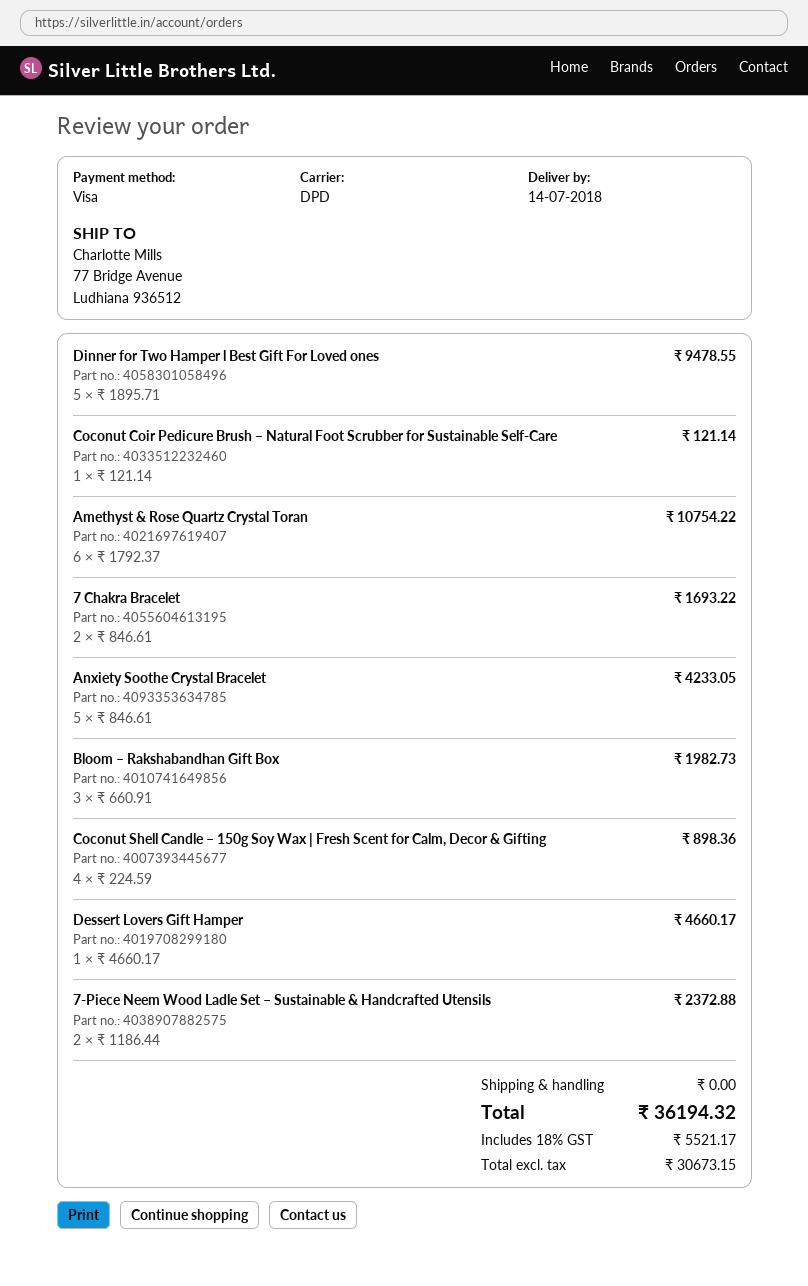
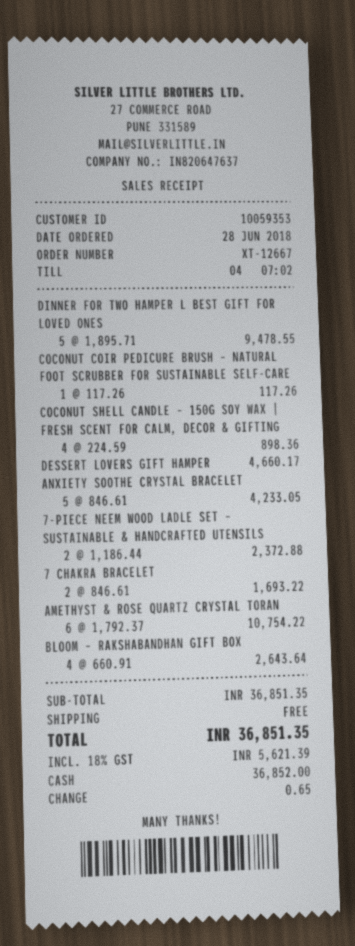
payment method: Visa -> cash
Coconut Coir Pedicure Brush – Natural Foot Scrubber for Sustainable Self-Care: 1 x 121.14 = 121.14 -> 1 x 117.26 = 117.26
Bloom – Rakshabandhan Gift Box: 3 x 660.91 = 1982.73 -> 4 x 660.91 = 2643.64
tax: 18% = 5521.17 -> 18% = 5621.39
total: 36194.32 -> 36851.35

